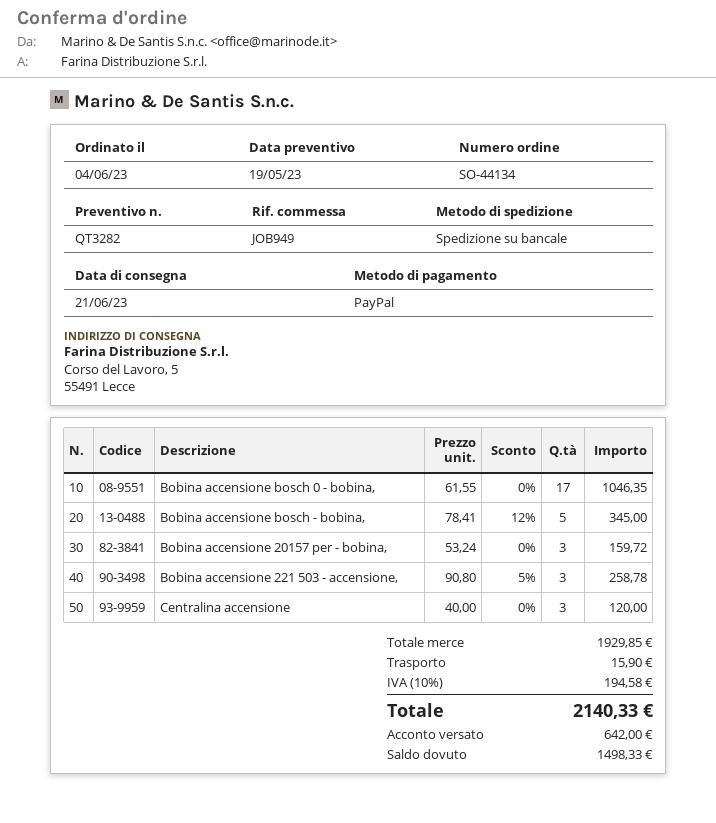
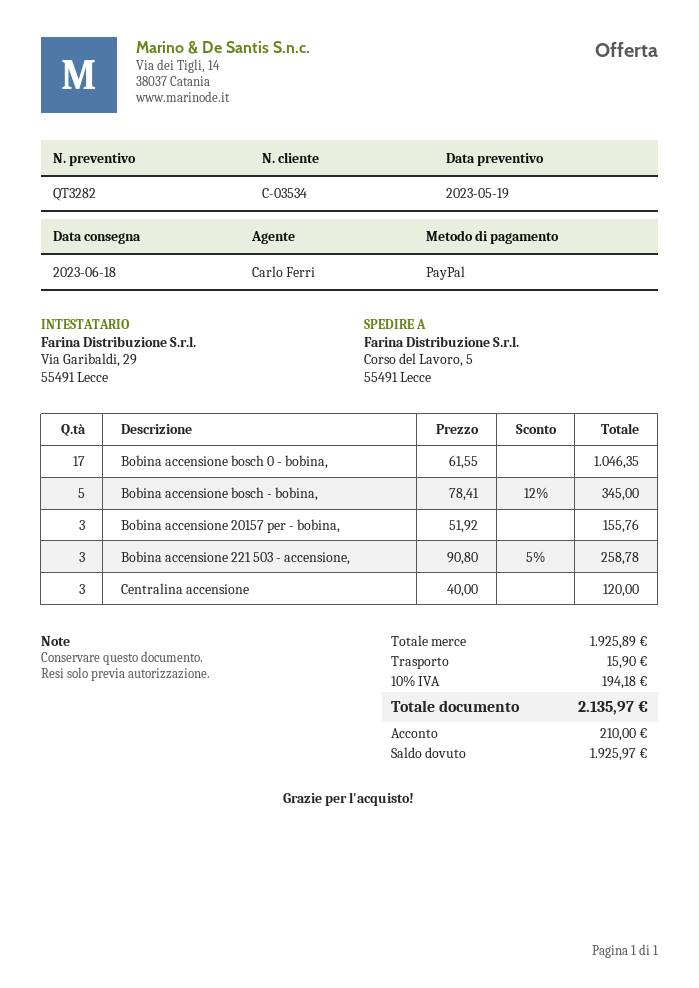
delivery date: 2023-06-21 -> 2023-06-18
Bobina accensione 20157 per - bobina,: 3 x 53.24 = 159.72 -> 3 x 51.92 = 155.76
subtotal: 1929.85 -> 1925.89
tax: 10% = 194.58 -> 10% = 194.18
total: 2140.33 -> 2135.97
deposit: 642.00 -> 210.00
balance: 1498.33 -> 1925.97

